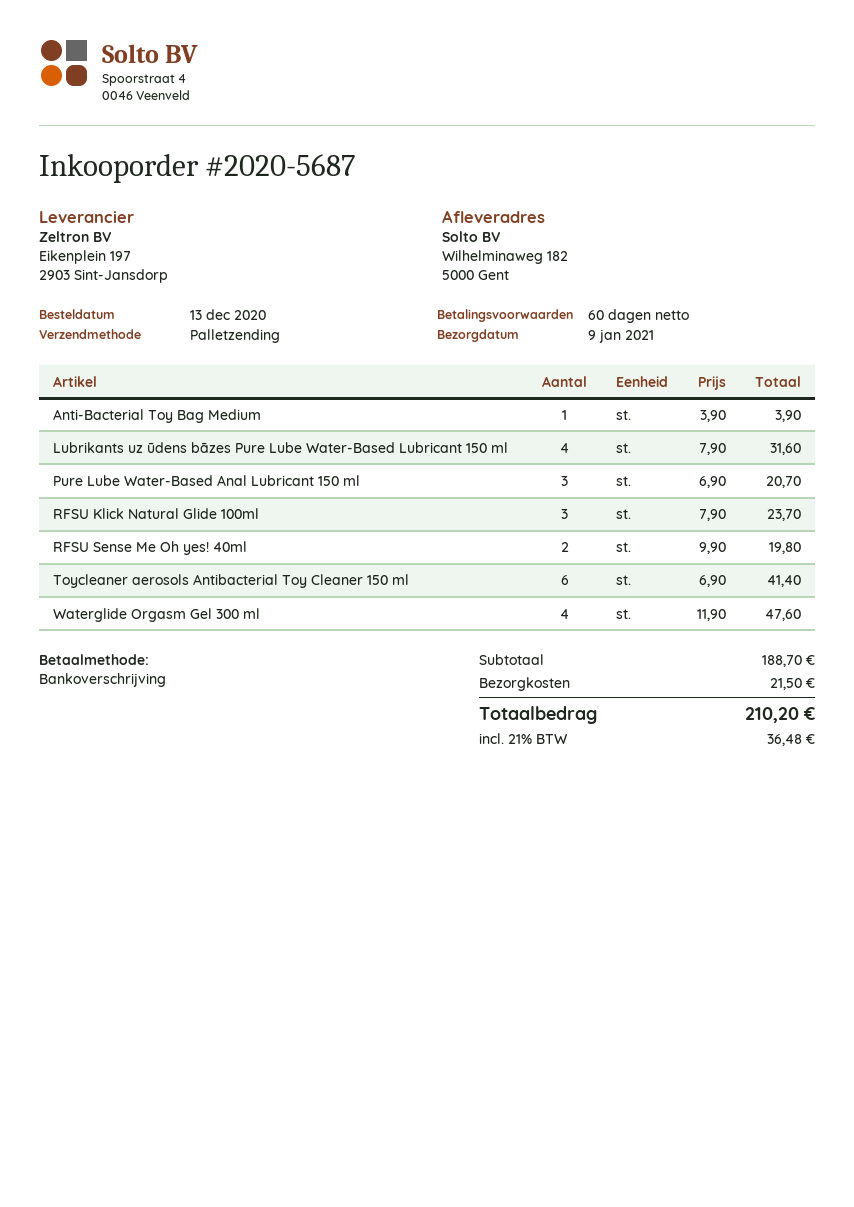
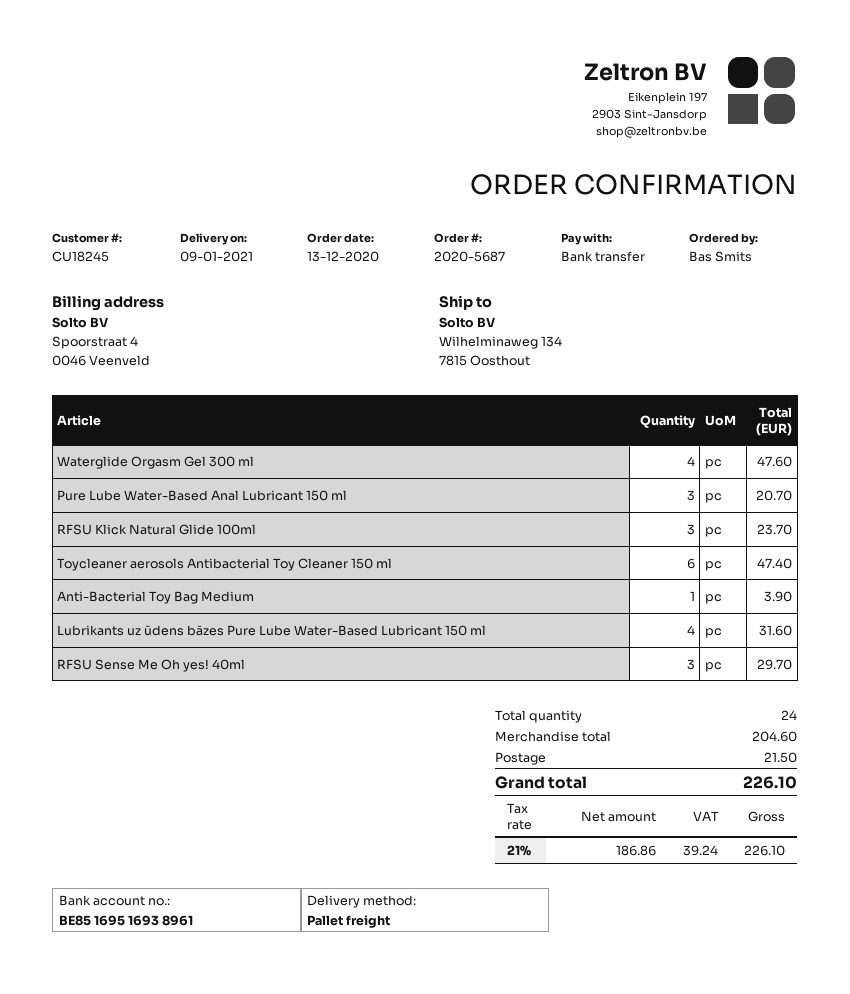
ship to: Wilhelminaweg 182, 5000 Gent -> Wilhelminaweg 134, 7815 Oosthout
RFSU Sense Me Oh yes! 40ml: 2 for 19.80 -> 3 for 29.70
Toycleaner aerosols Antibacterial Toy Cleaner 150 ml: 6 for 41.40 -> 6 for 47.40
subtotal: 188.70 -> 204.60
tax: 21% = 36.48 -> 21% = 39.24
total: 210.20 -> 226.10

